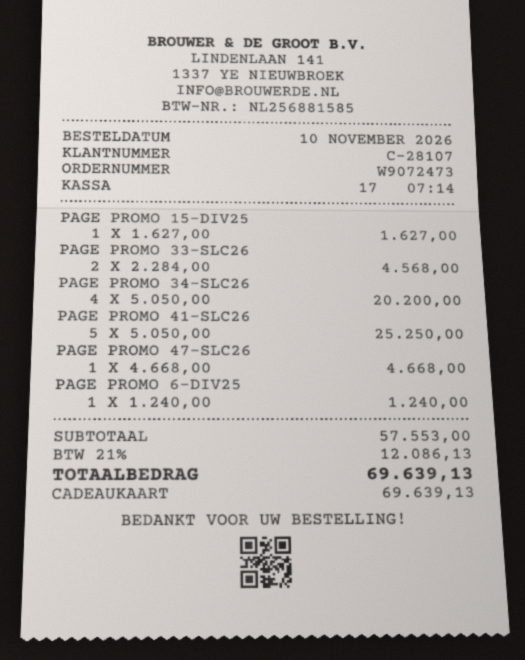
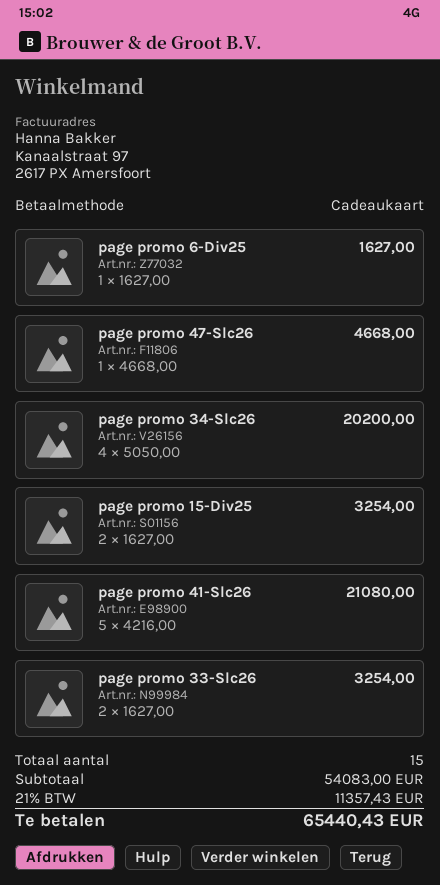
PAGE PROMO 15-DIV25: 1 x 1627.00 = 1627.00 -> 2 x 1627.00 = 3254.00
PAGE PROMO 33-SLC26: 2 x 2284.00 = 4568.00 -> 2 x 1627.00 = 3254.00
PAGE PROMO 41-SLC26: 5 x 5050.00 = 25250.00 -> 5 x 4216.00 = 21080.00
PAGE PROMO 6-DIV25: 1 x 1240.00 = 1240.00 -> 1 x 1627.00 = 1627.00
subtotal: 57553.00 -> 54083.00
tax: 21% = 12086.13 -> 21% = 11357.43
total: 69639.13 -> 65440.43

